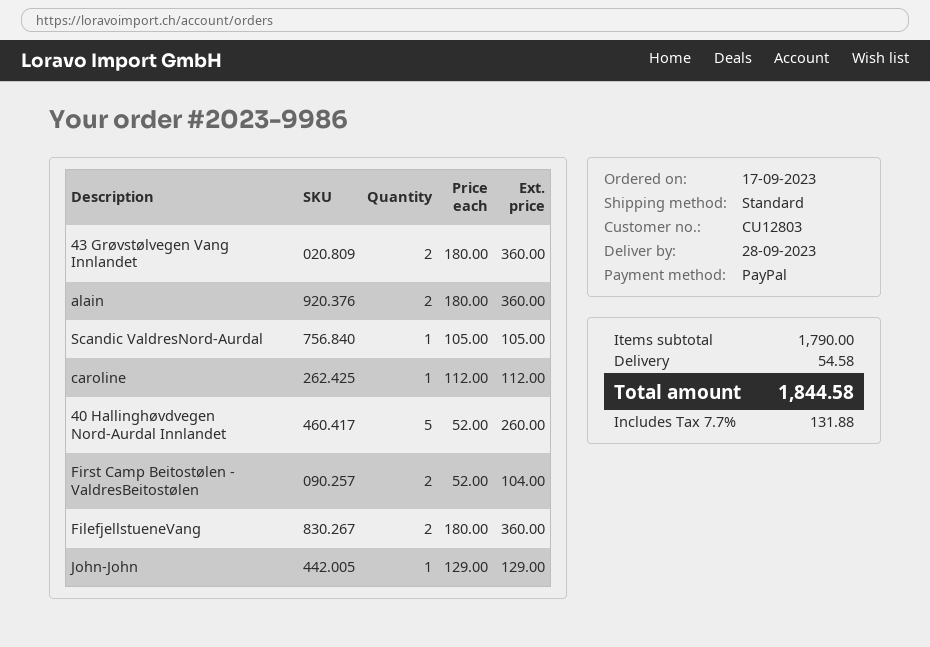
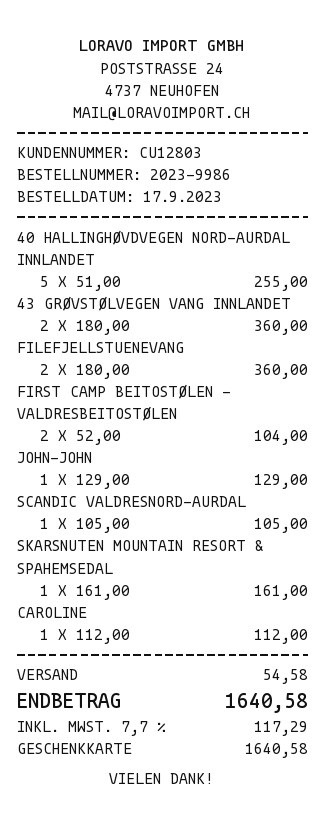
payment method: PayPal -> gift card
alain: 2 x 180.00 = 360.00 -> none
40 Hallinghøvdvegen Nord-Aurdal Innlandet: 5 x 52.00 = 260.00 -> 5 x 51.00 = 255.00
SKARSNUTEN MOUNTAIN RESORT & SPAHEMSEDAL: none -> 1 x 161.00 = 161.00
tax: 7.7% = 131.88 -> 7.7% = 117.29
total: 1844.58 -> 1640.58

